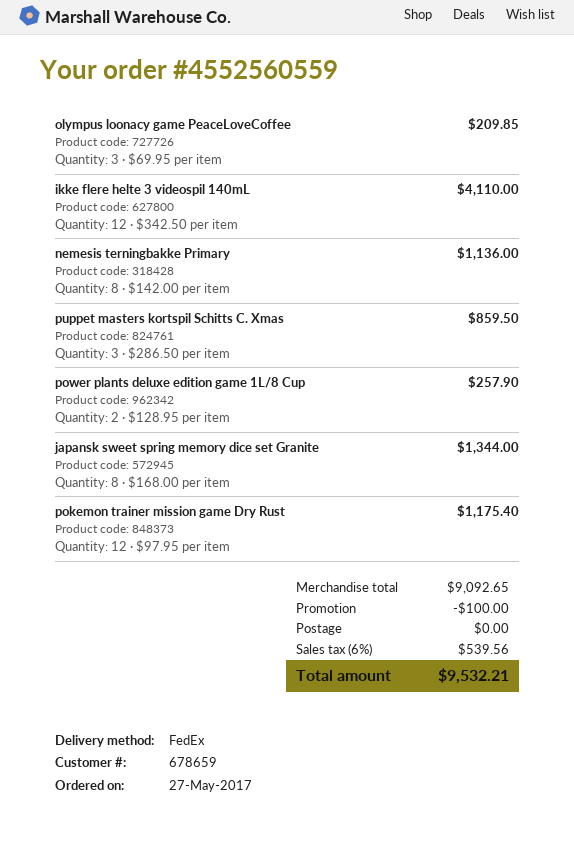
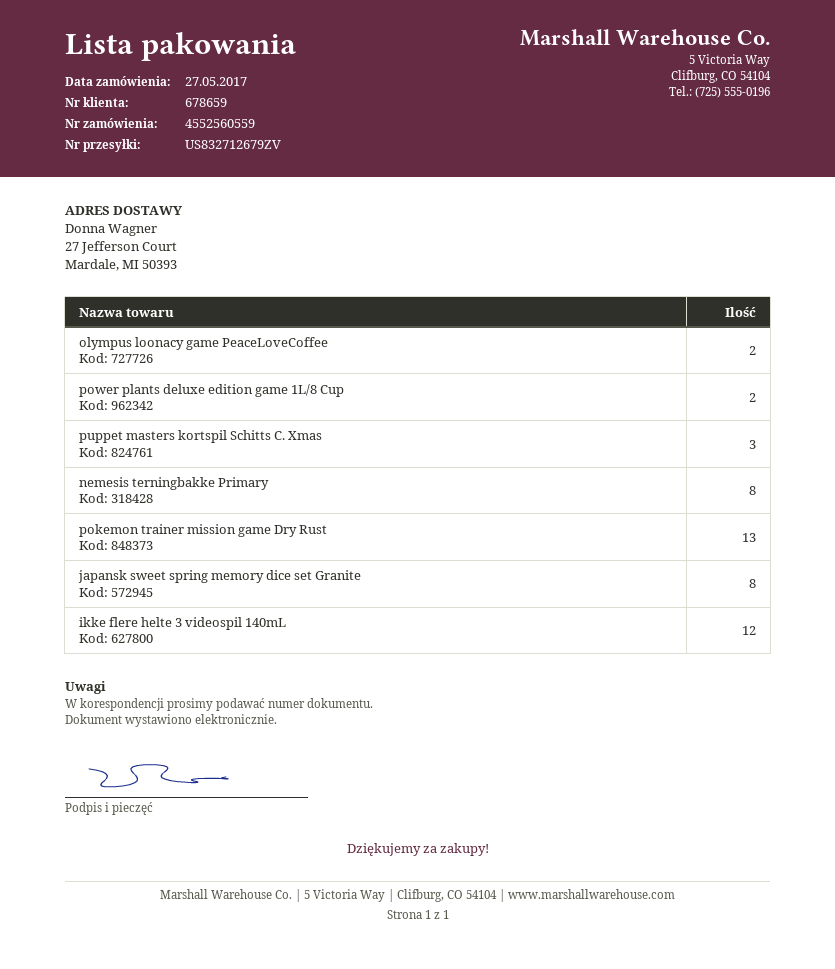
olympus loonacy game PeaceLoveCoffee: 3 -> 2
pokemon trainer mission game Dry Rust: 12 -> 13

